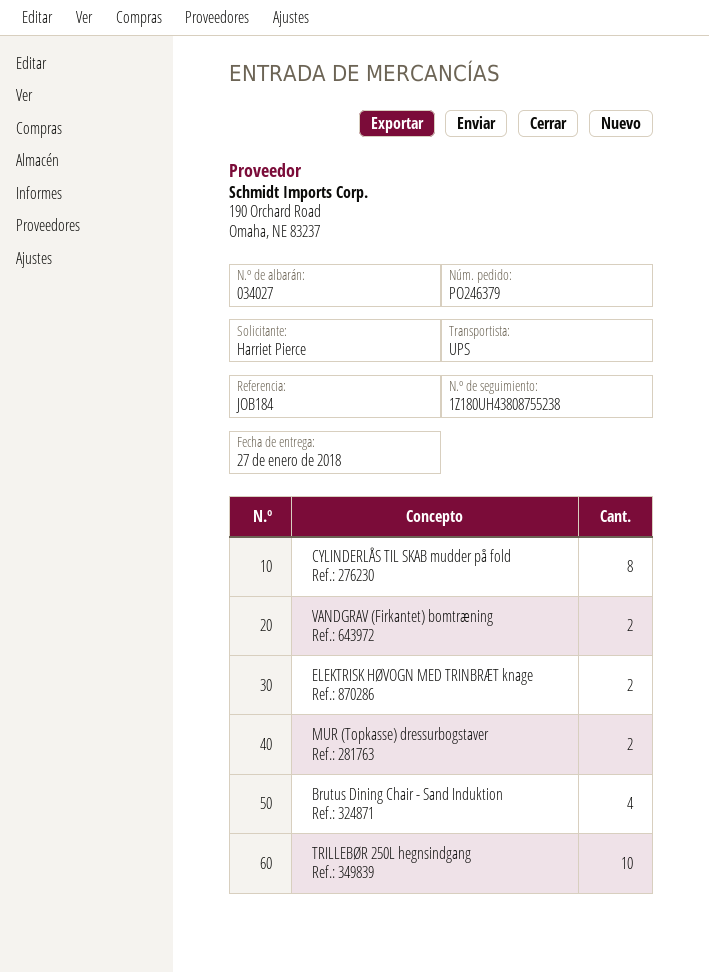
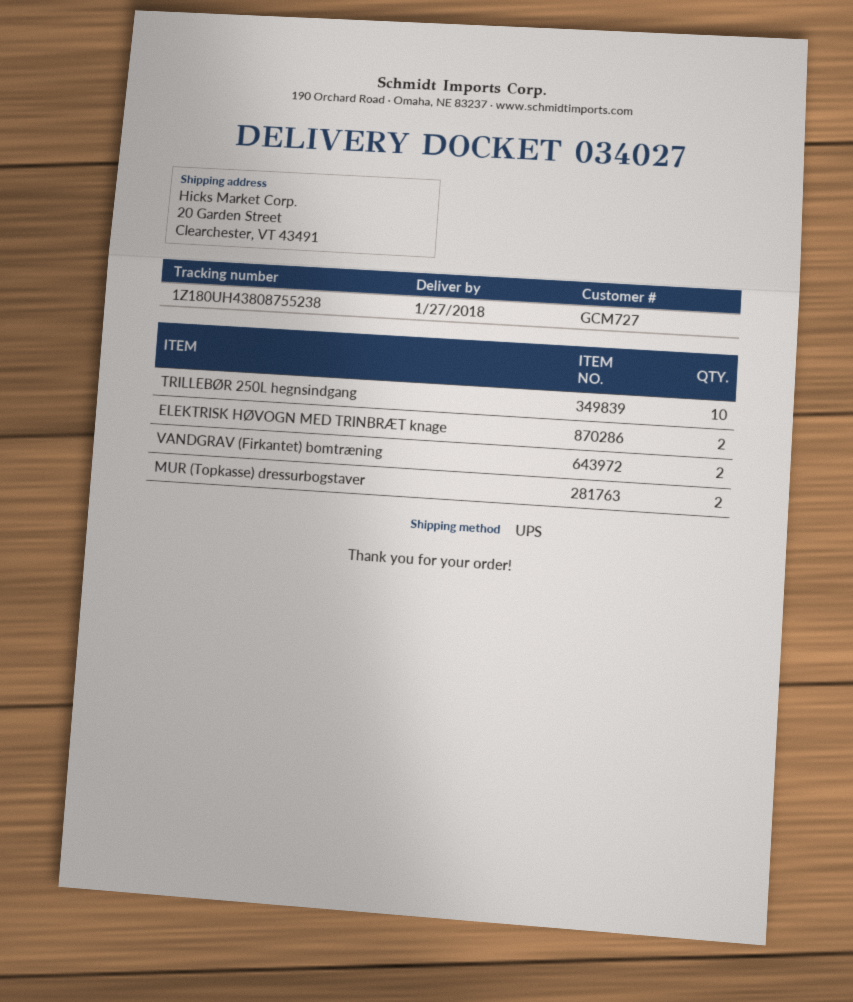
CYLINDERLÅS TIL SKAB mudder på fold: 8 -> none
Brutus Dining Chair - Sand Induktion: 4 -> none

